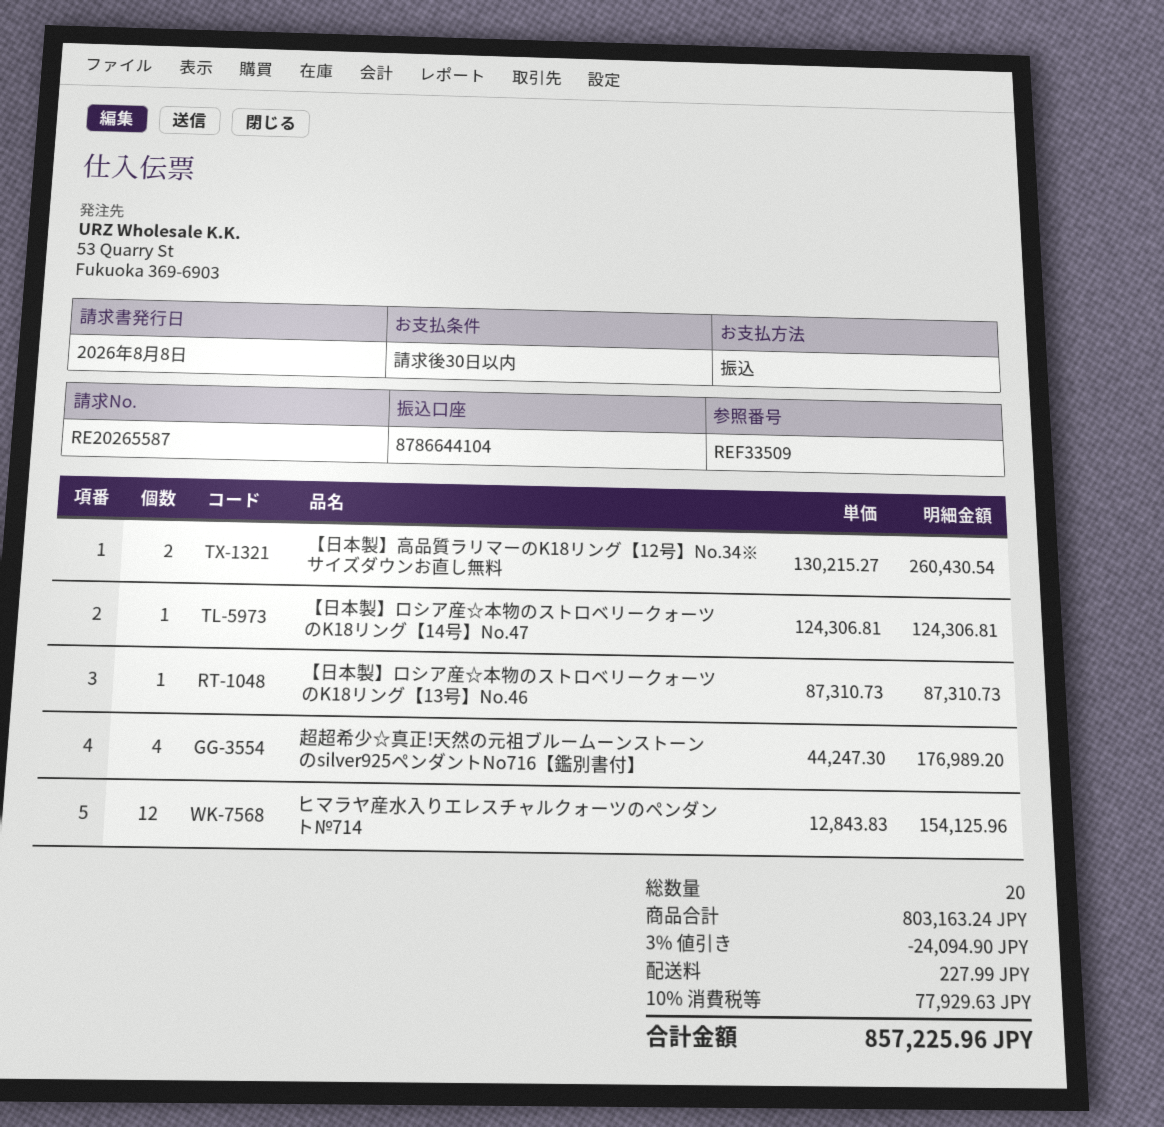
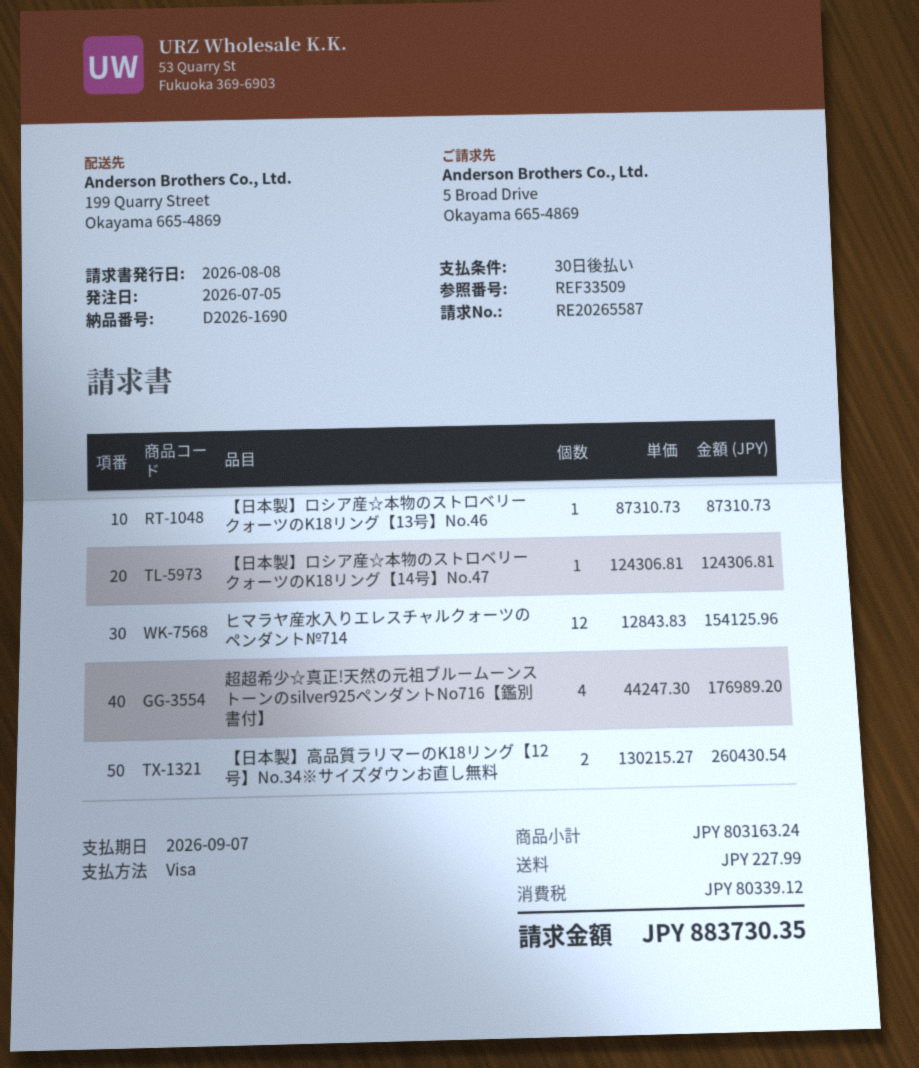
payment method: bank transfer -> Visa
discount: 3% = 24094.90 -> none
tax: 77929.63 -> 80339.12
total: 857225.96 -> 883730.35

